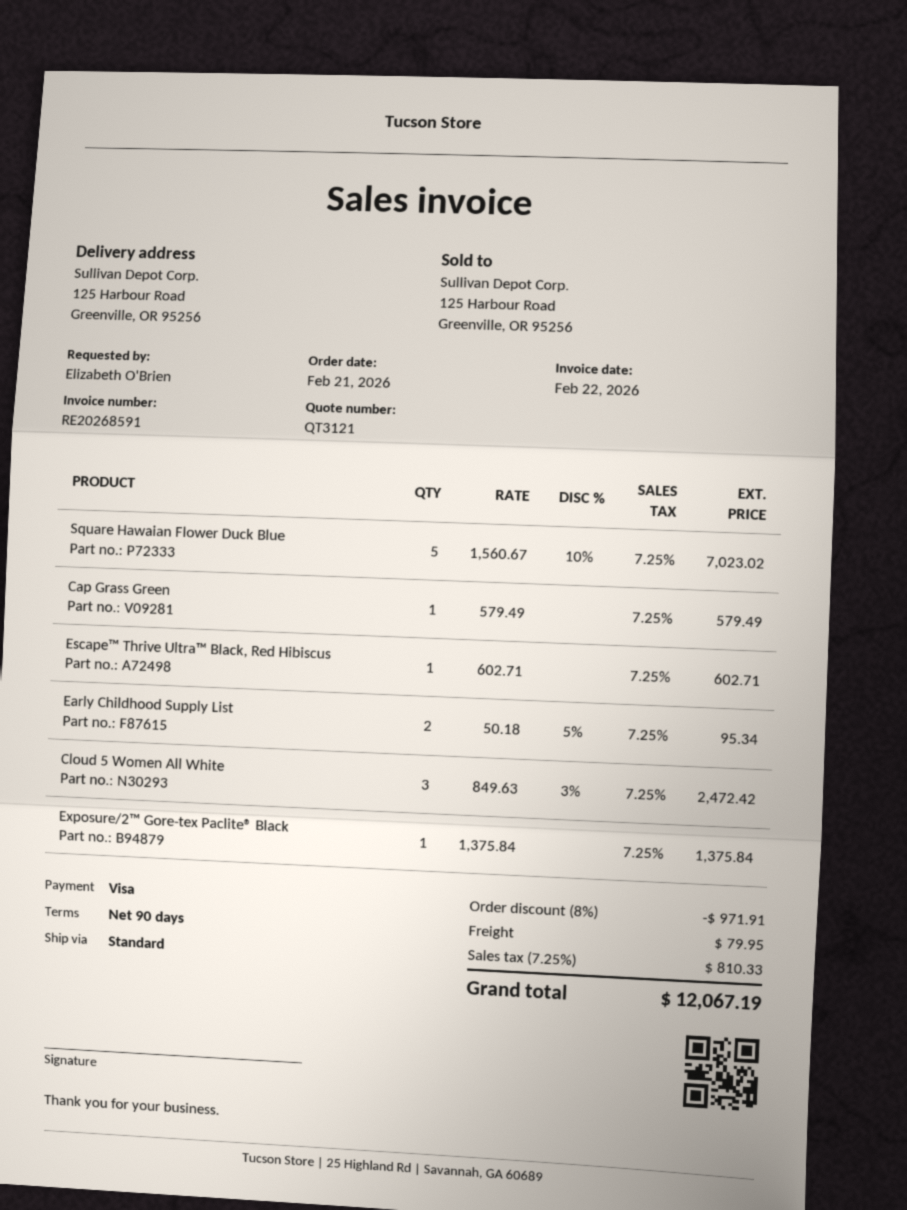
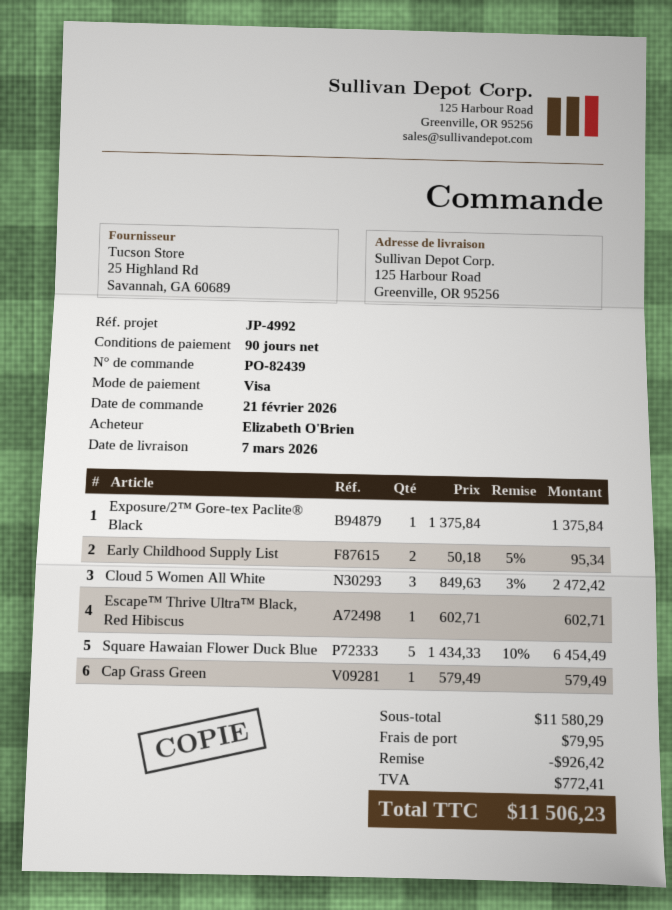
Square Hawaian Flower Duck Blue: 5 x 1560.67 - 10% = 7023.02 -> 5 x 1434.33 - 10% = 6454.49
discount: 971.91 -> 926.42
tax: 810.33 -> 772.41
total: 12067.19 -> 11506.23

